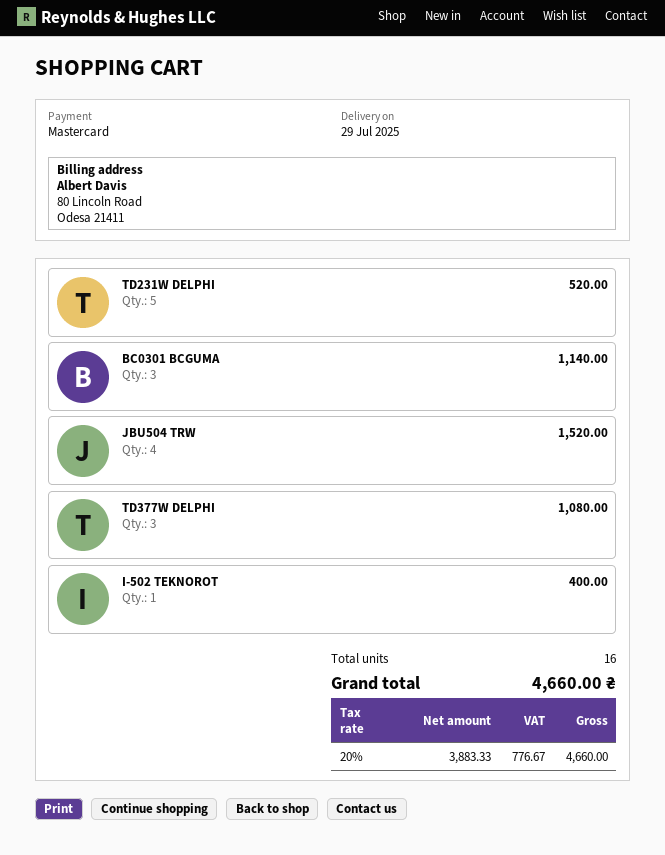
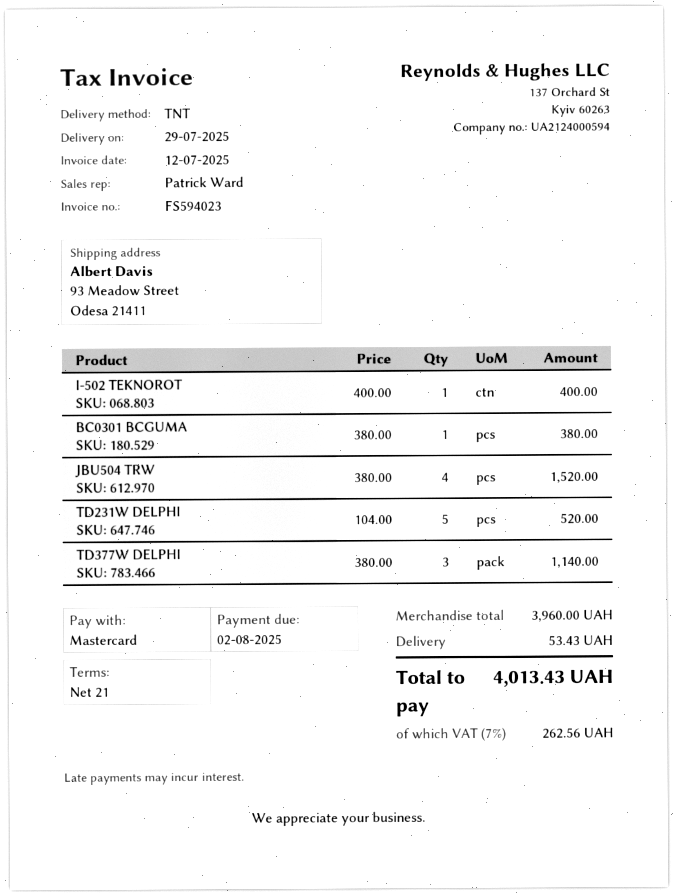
BC0301 BCGUMA: 3 for 1140.00 -> 1 for 380.00
TD377W DELPHI: 3 for 1080.00 -> 3 for 1140.00
shipping: none -> 53.43
tax: 20% = 776.67 -> 7% = 262.56
total: 4660.00 -> 4013.43

